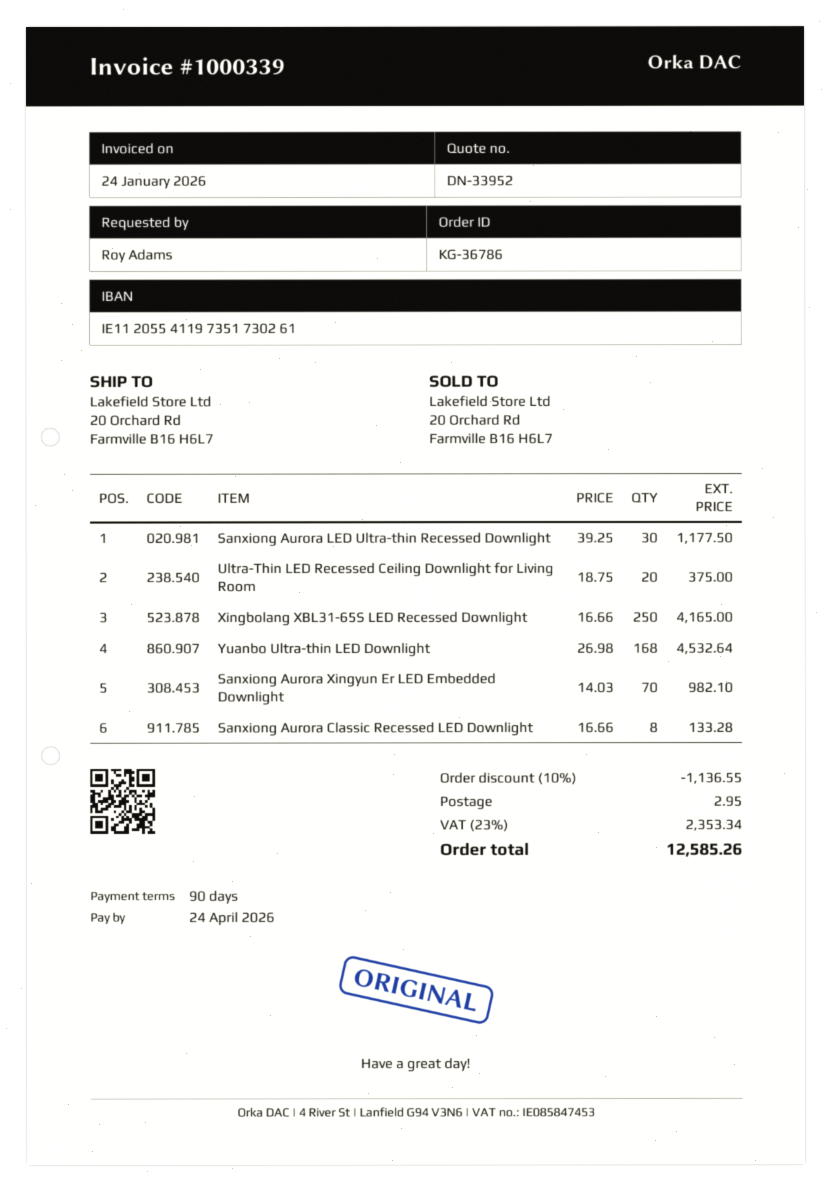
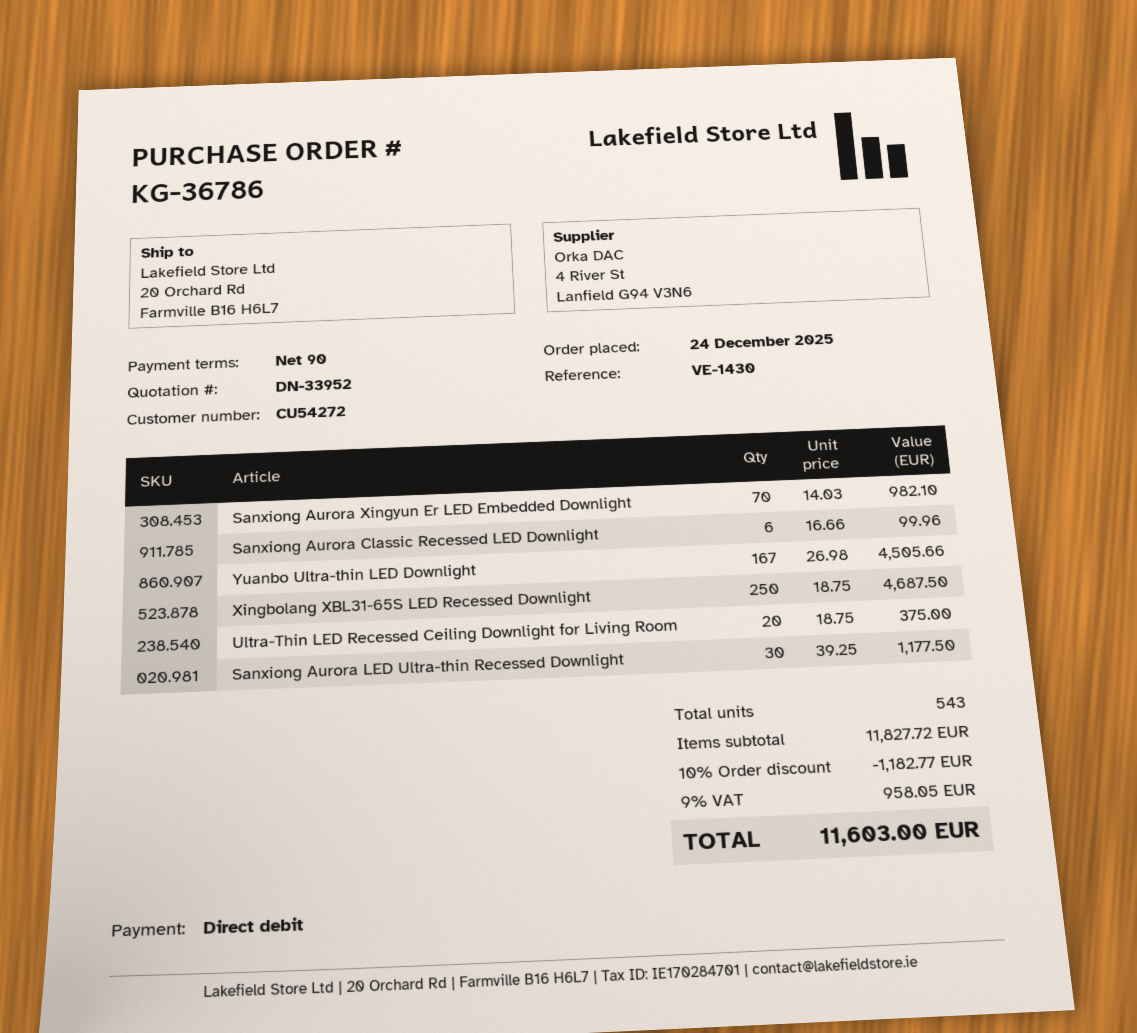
Xingbolang XBL31-65S LED Recessed Downlight: 250 x 16.66 = 4165.00 -> 250 x 18.75 = 4687.50
Yuanbo Ultra-thin LED Downlight: 168 x 26.98 = 4532.64 -> 167 x 26.98 = 4505.66
Sanxiong Aurora Classic Recessed LED Downlight: 8 x 16.66 = 133.28 -> 6 x 16.66 = 99.96
discount: 10% = 1136.55 -> 10% = 1182.77
shipping: 2.95 -> none
tax: 23% = 2353.34 -> 9% = 958.05
total: 12585.26 -> 11603.00

